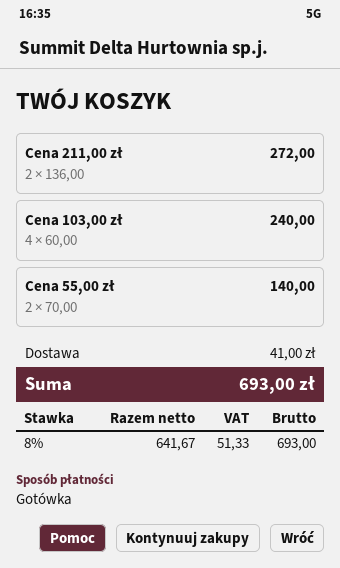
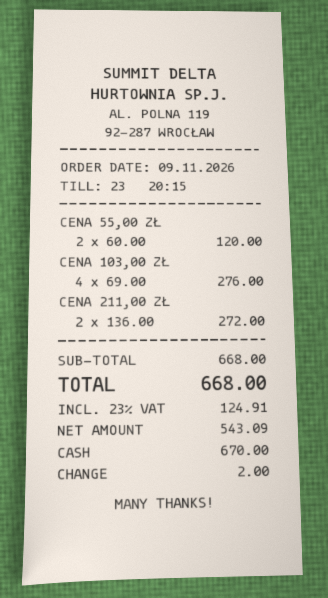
Cena 103,00 zł: 4 x 60.00 = 240.00 -> 4 x 69.00 = 276.00
Cena 55,00 zł: 2 x 70.00 = 140.00 -> 2 x 60.00 = 120.00
shipping: 41.00 -> none
net: 641.67 -> 543.09
tax: 8% = 51.33 -> 23% = 124.91
total: 693.00 -> 668.00

